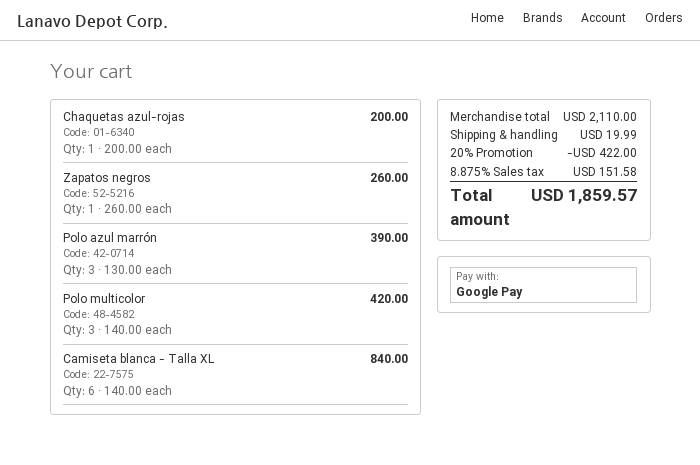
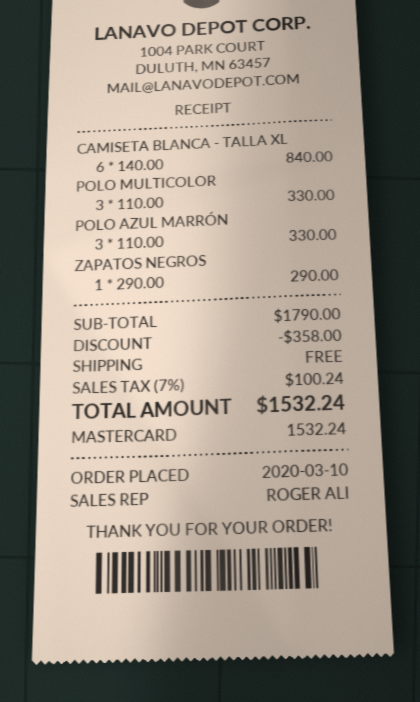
payment method: Google Pay -> Mastercard
Chaquetas azul-rojas: 1 x 200.00 = 200.00 -> none
Zapatos negros: 1 x 260.00 = 260.00 -> 1 x 290.00 = 290.00
Polo azul marrón: 3 x 130.00 = 390.00 -> 3 x 110.00 = 330.00
Polo multicolor: 3 x 140.00 = 420.00 -> 3 x 110.00 = 330.00
subtotal: 2110.00 -> 1790.00
discount: 422.00 -> 358.00
shipping: 19.99 -> 0.00
tax: 8.875% = 151.58 -> 7% = 100.24
total: 1859.57 -> 1532.24

